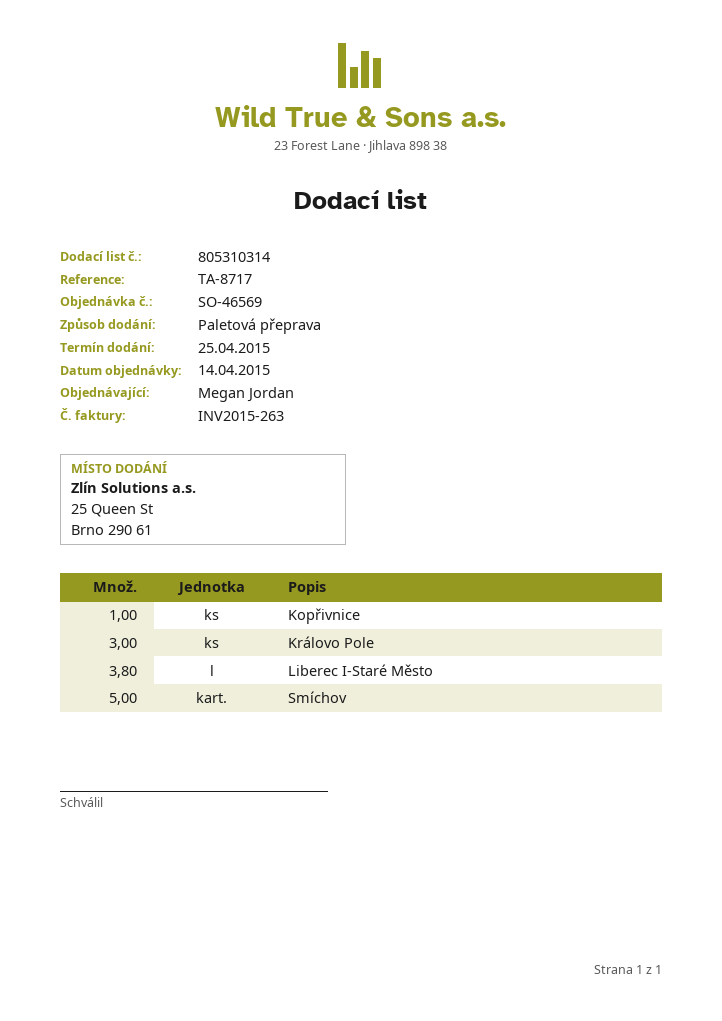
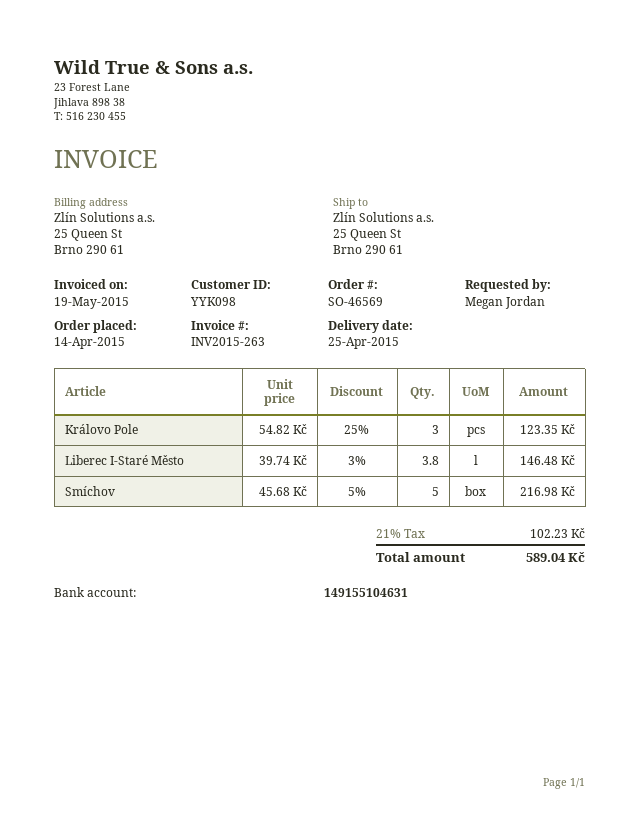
Kopřivnice: 1 -> none

